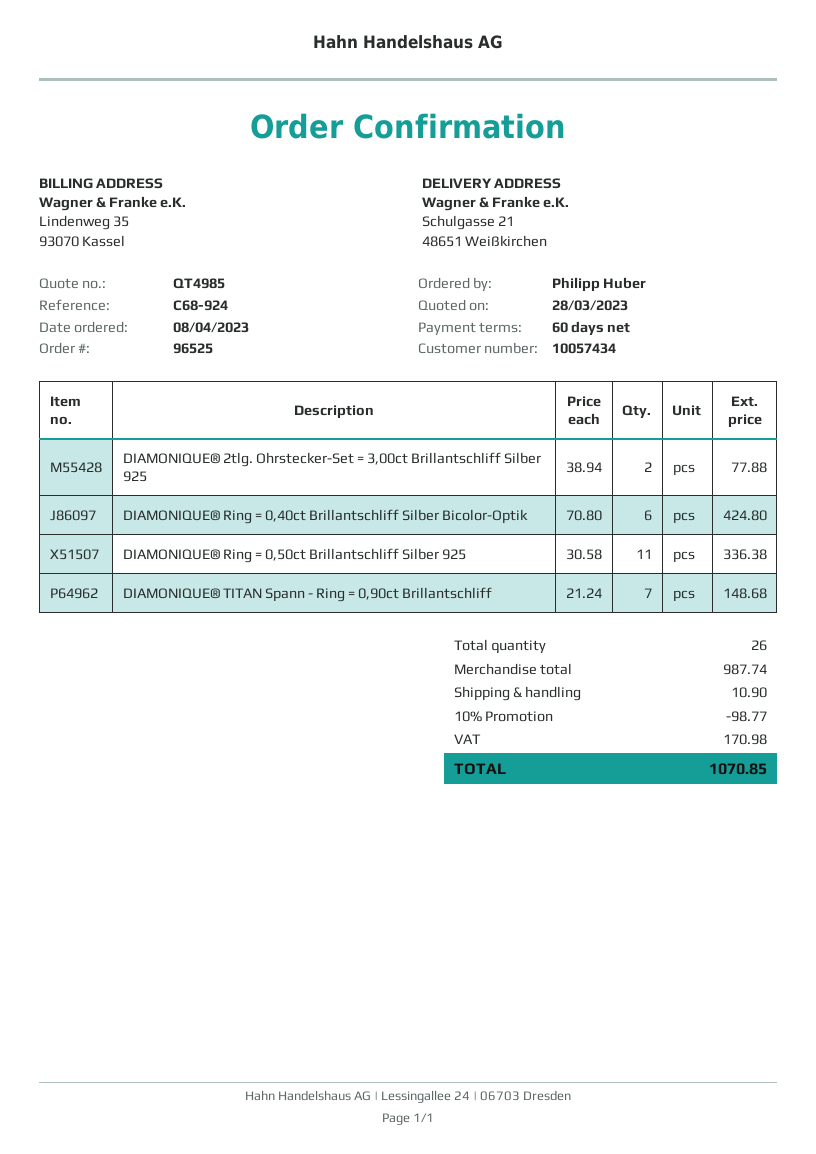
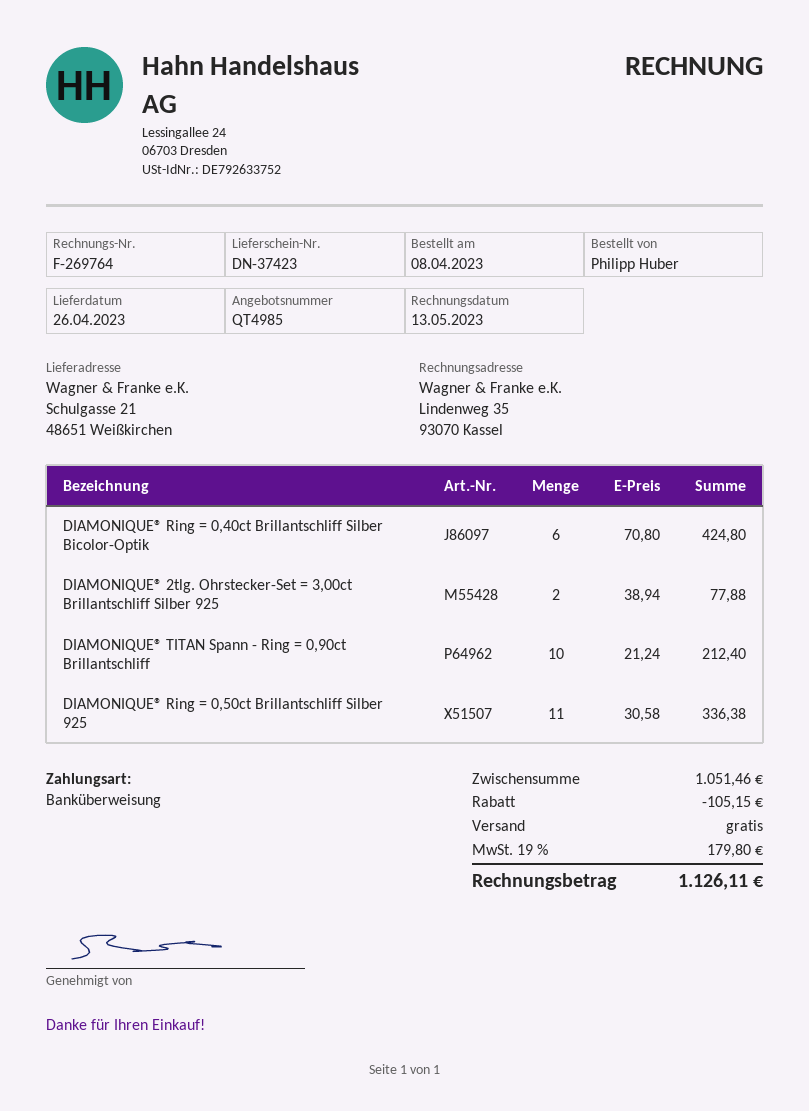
DIAMONIQUE® TITAN Spann - Ring = 0,90ct Brillantschliff: 7 x 21.24 = 148.68 -> 10 x 21.24 = 212.40
subtotal: 987.74 -> 1051.46
discount: 98.77 -> 105.15
shipping: 10.90 -> 0.00
tax: 170.98 -> 179.80
total: 1070.85 -> 1126.11

